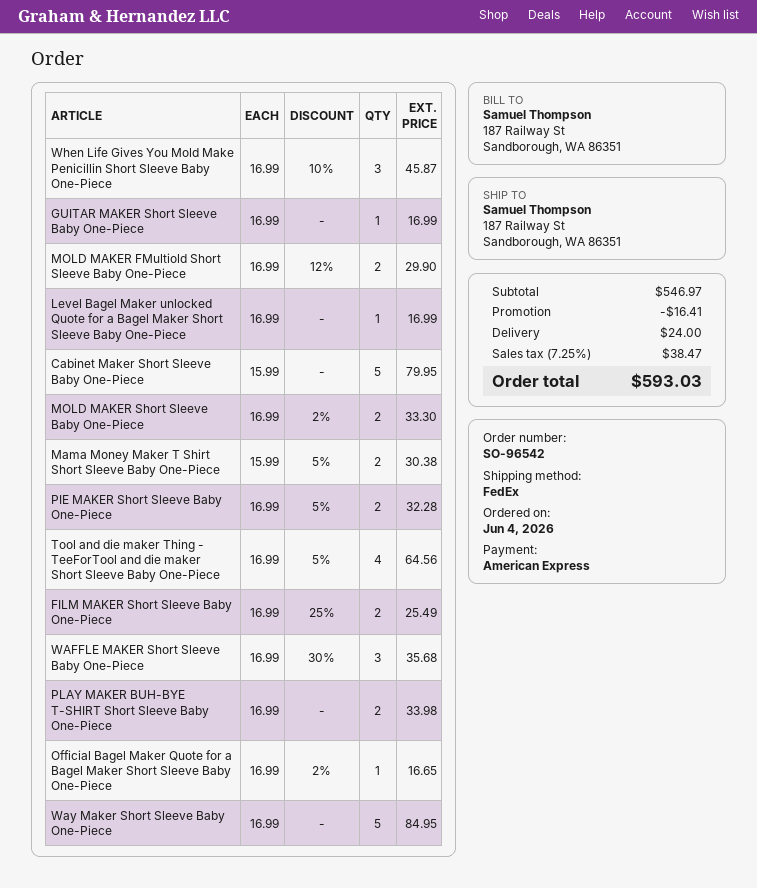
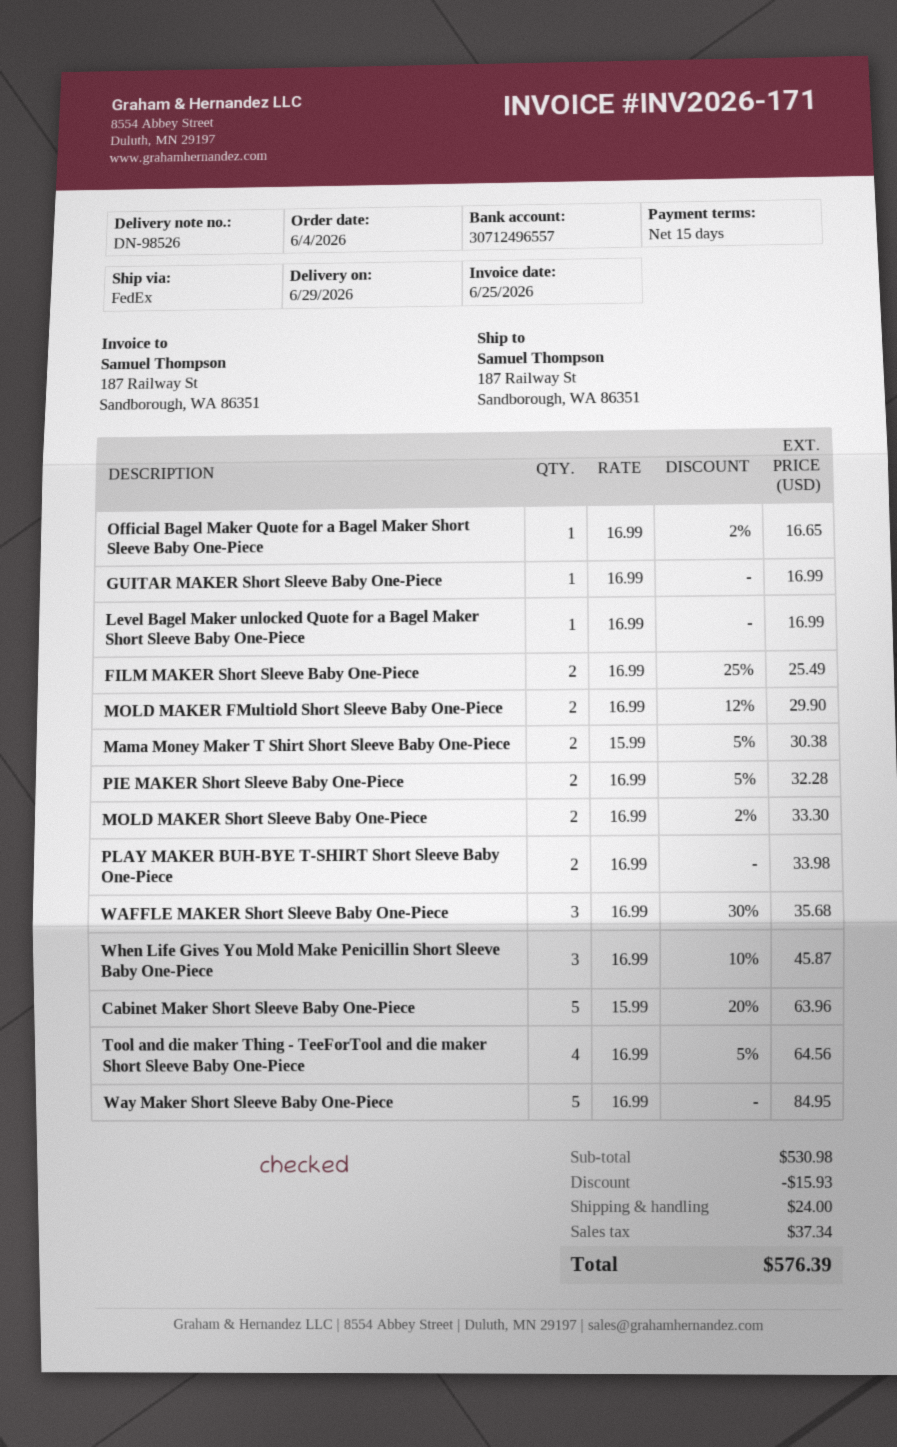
Cabinet Maker Short Sleeve Baby One-Piece: 5 x 15.99 = 79.95 -> 5 x 15.99 - 20% = 63.96
subtotal: 546.97 -> 530.98
discount: 16.41 -> 15.93
tax: 38.47 -> 37.34
total: 593.03 -> 576.39

